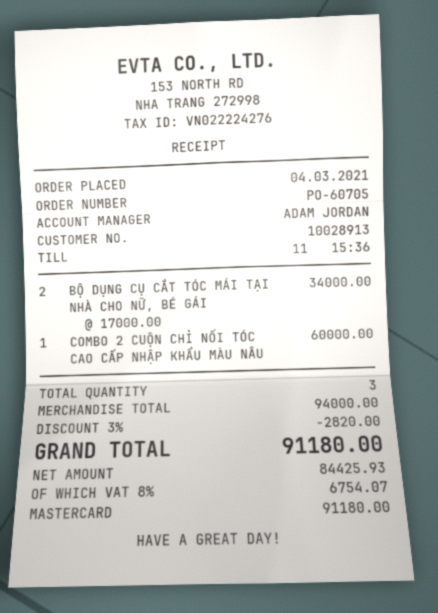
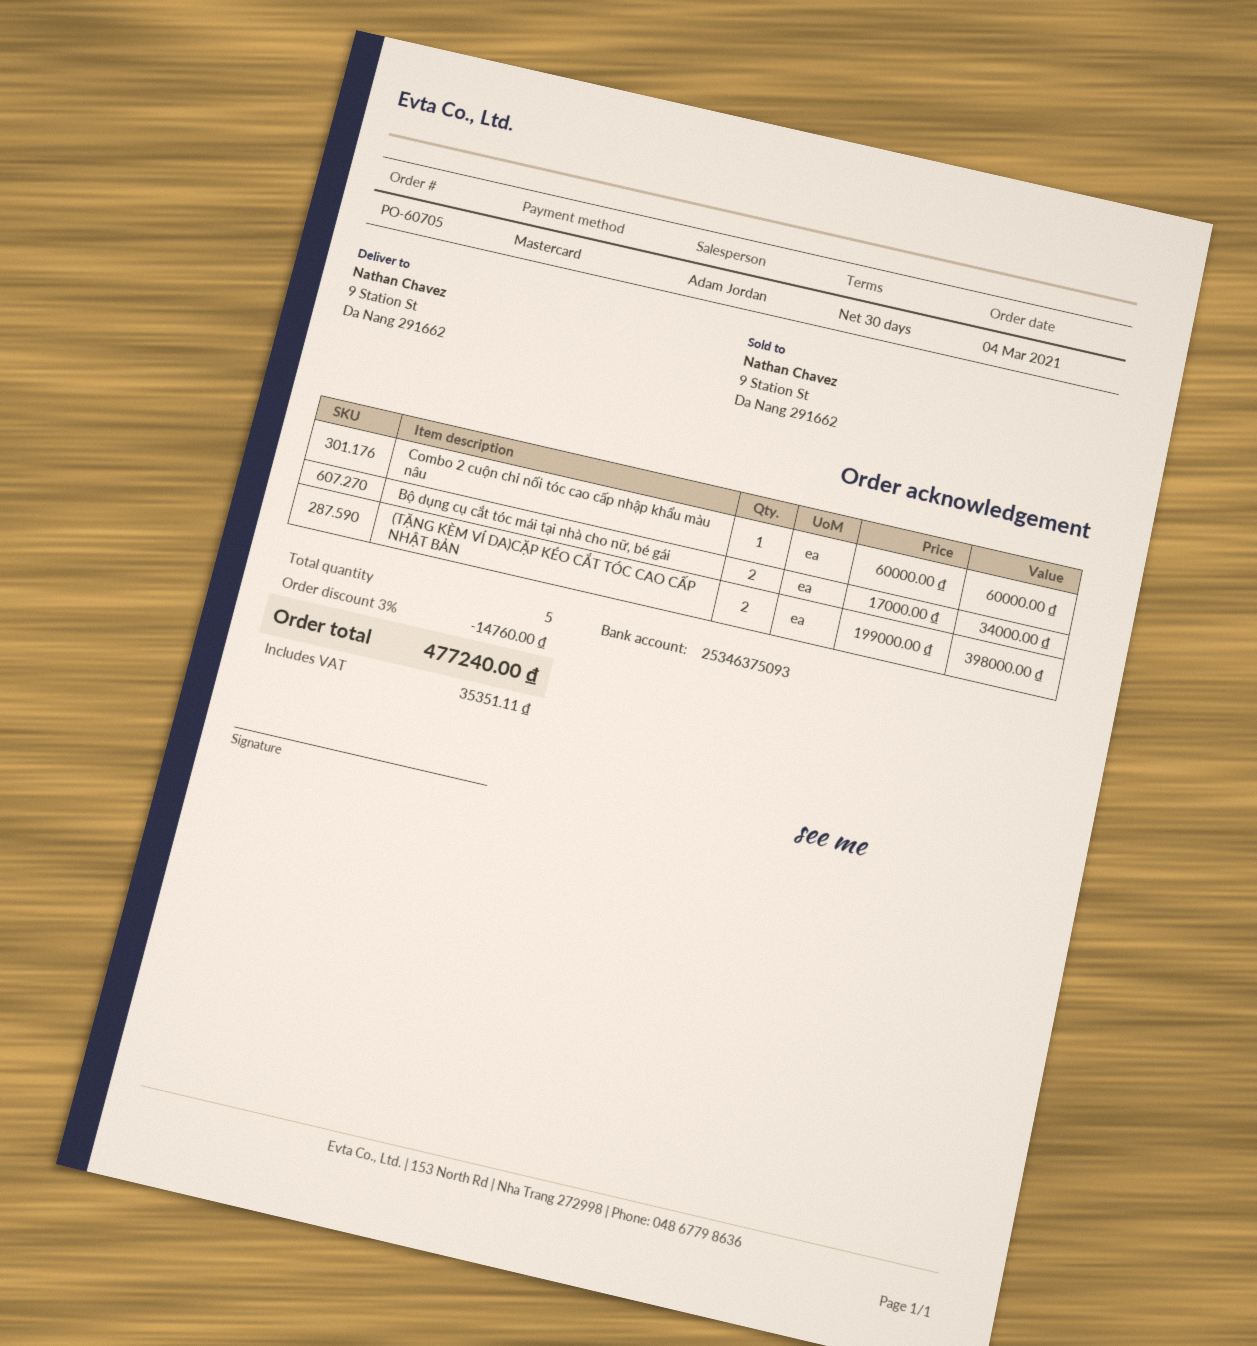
(TẶNG KÈM VÍ DA)CẶP KÉO CẮT TÓC CAO CẤP NHẬT BẢN: none -> 2 x 199000.00 = 398000.00
total quantity: 3 -> 5
discount: 3% = 2820.00 -> 3% = 14760.00
tax: 6754.07 -> 35351.11
total: 91180.00 -> 477240.00

